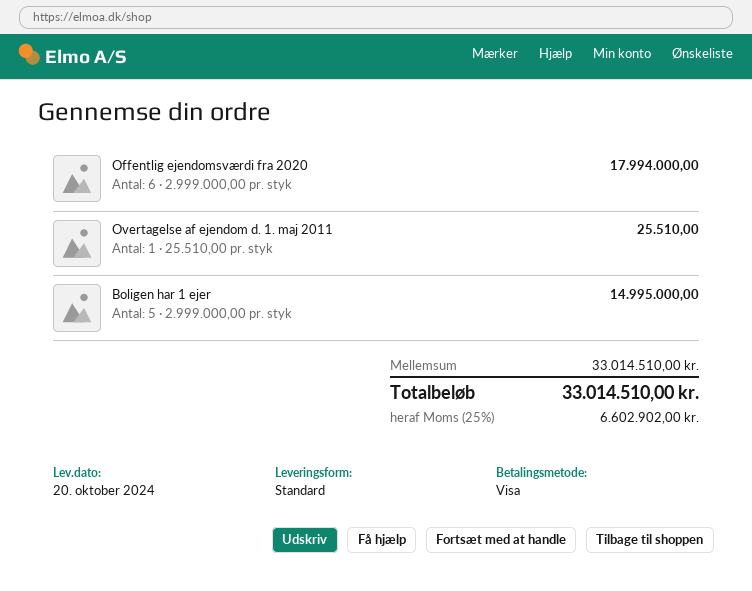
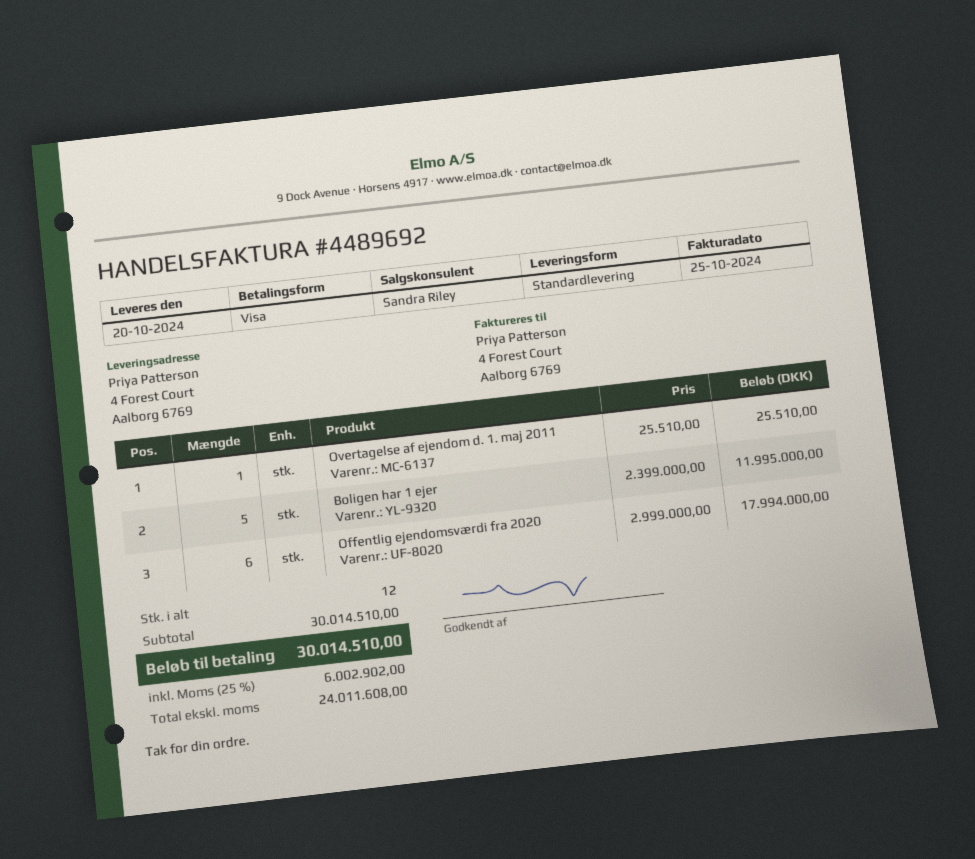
Boligen har 1 ejer: 5 x 2999000.00 = 14995000.00 -> 5 x 2399000.00 = 11995000.00
subtotal: 33014510.00 -> 30014510.00
tax: 25% = 6602902.00 -> 25% = 6002902.00
total: 33014510.00 -> 30014510.00

